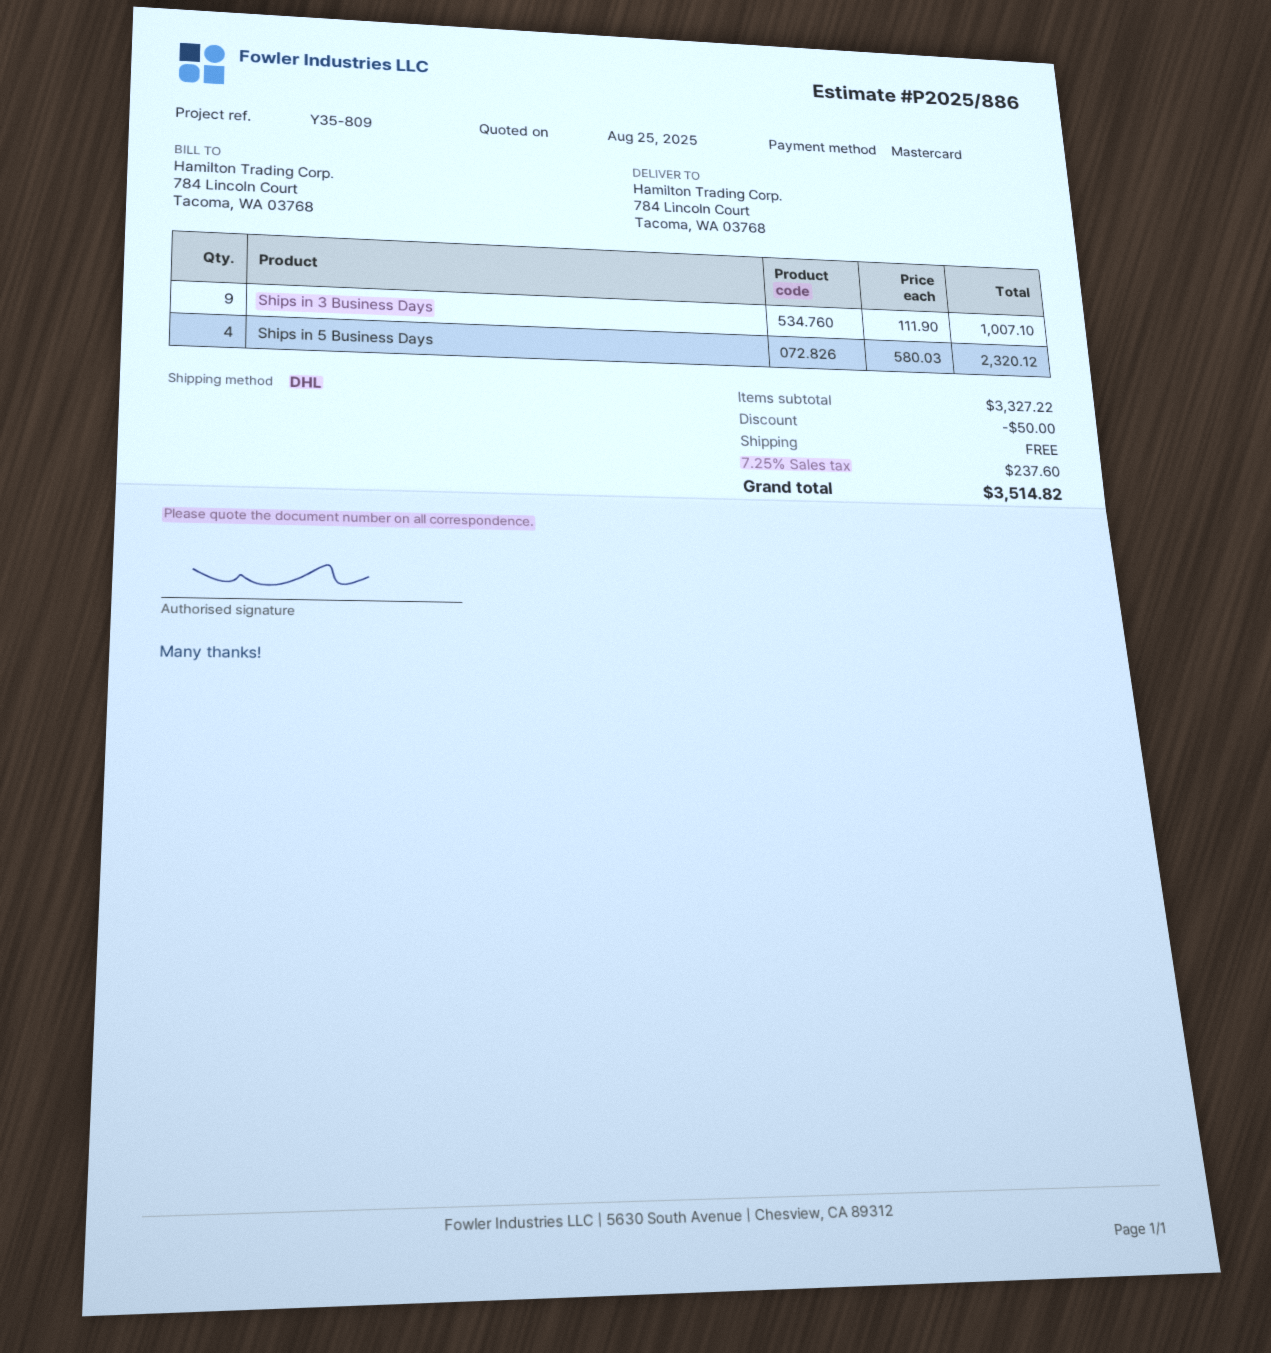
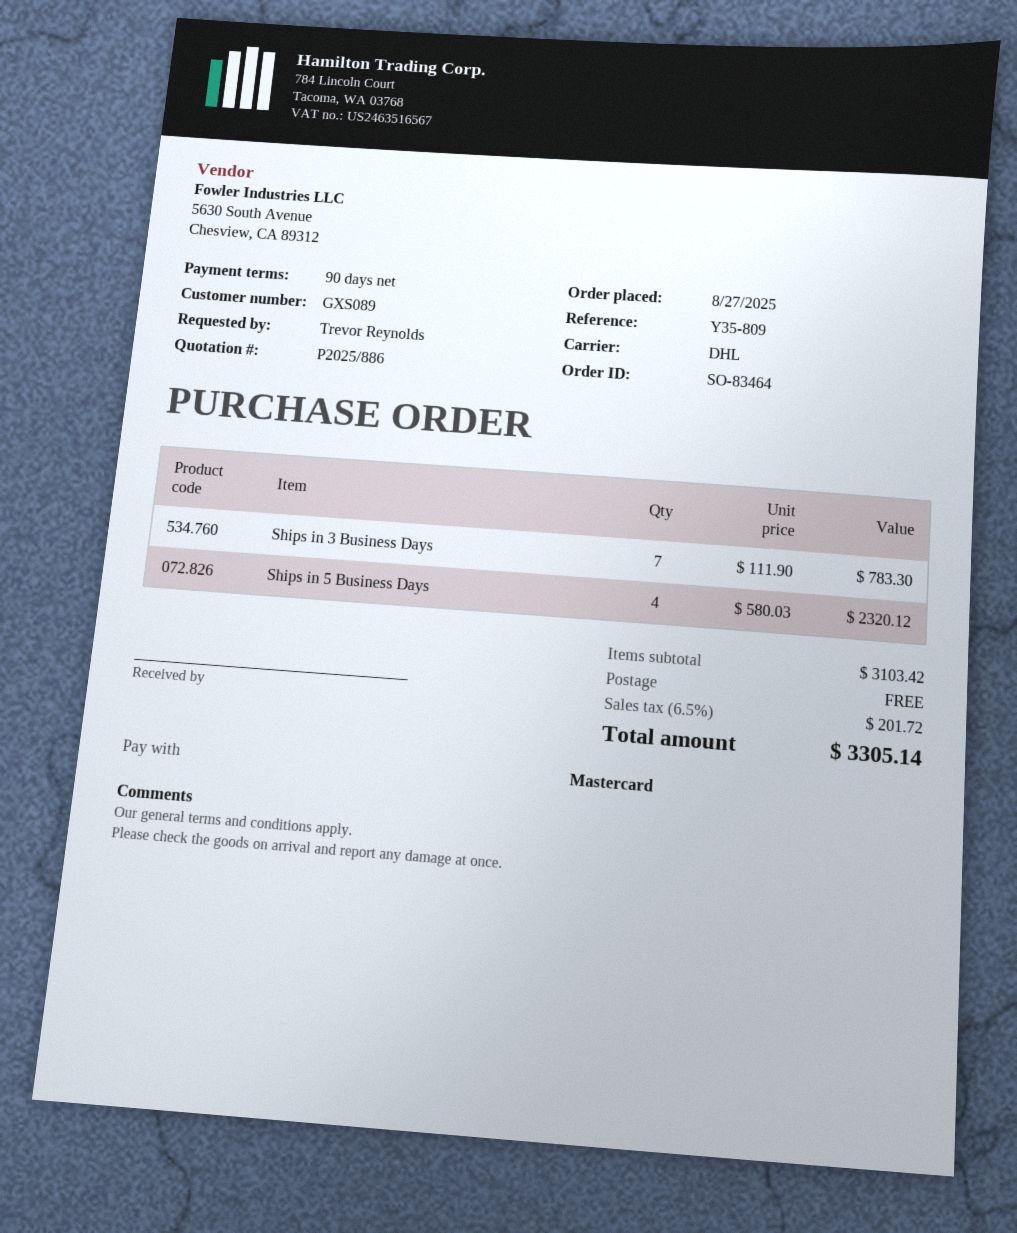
Ships in 3 Business Days: 9 x 111.90 = 1007.10 -> 7 x 111.90 = 783.30
subtotal: 3327.22 -> 3103.42
discount: 50.00 -> none
tax: 7.25% = 237.60 -> 6.5% = 201.72
total: 3514.82 -> 3305.14

